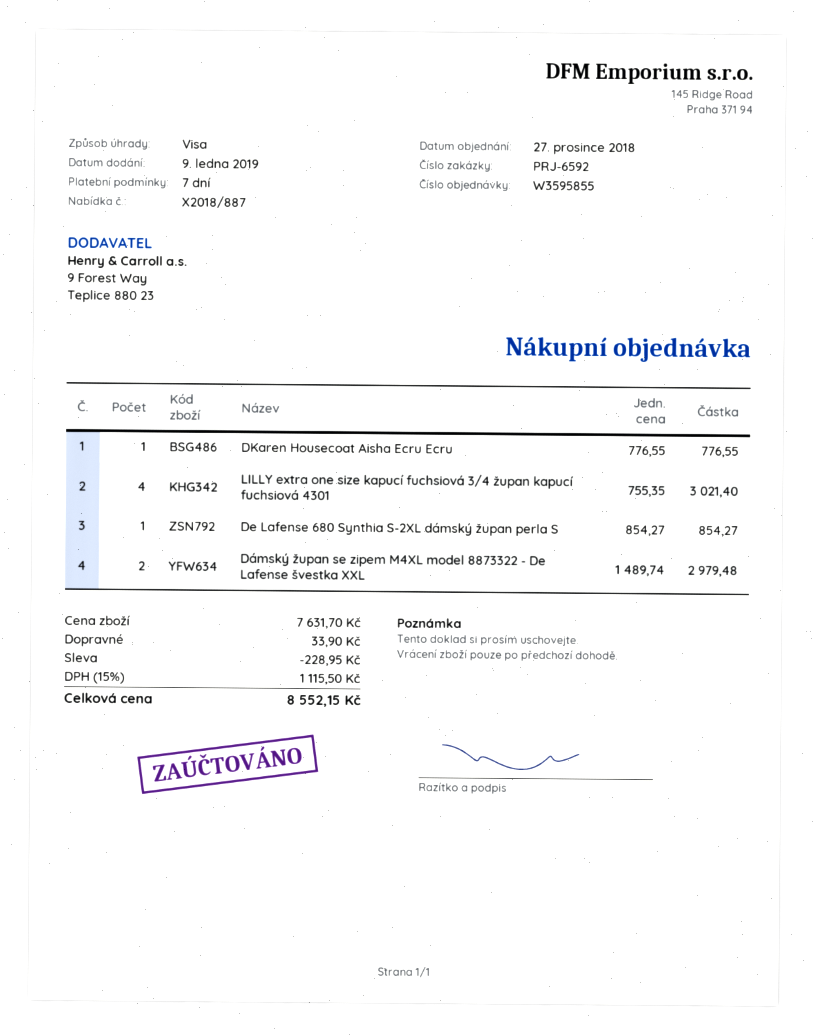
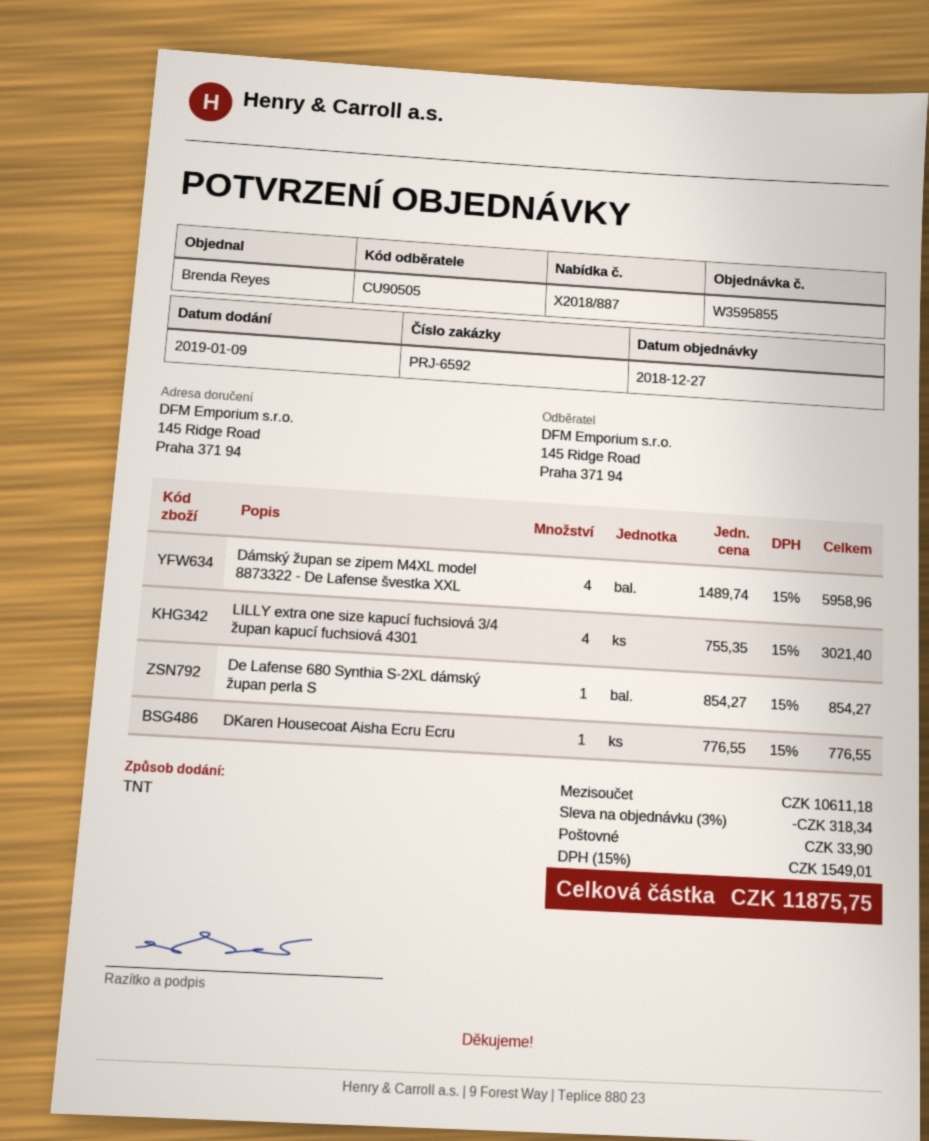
Dámský župan se zipem M4XL model 8873322 - De Lafense švestka XXL: 2 x 1489.74 = 2979.48 -> 4 x 1489.74 = 5958.96
subtotal: 7631.70 -> 10611.18
discount: 228.95 -> 318.34
tax: 15% = 1115.50 -> 15% = 1549.01
total: 8552.15 -> 11875.75

